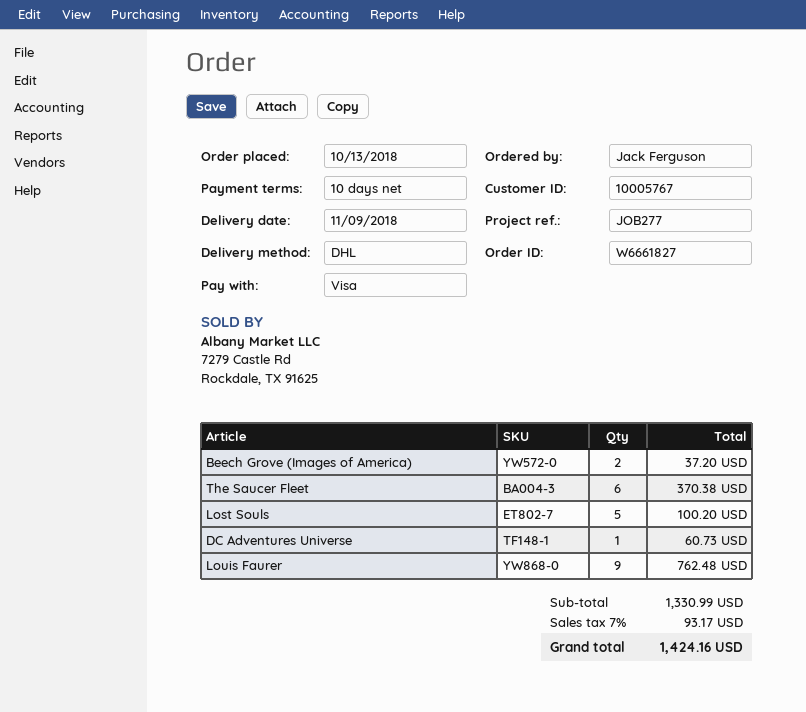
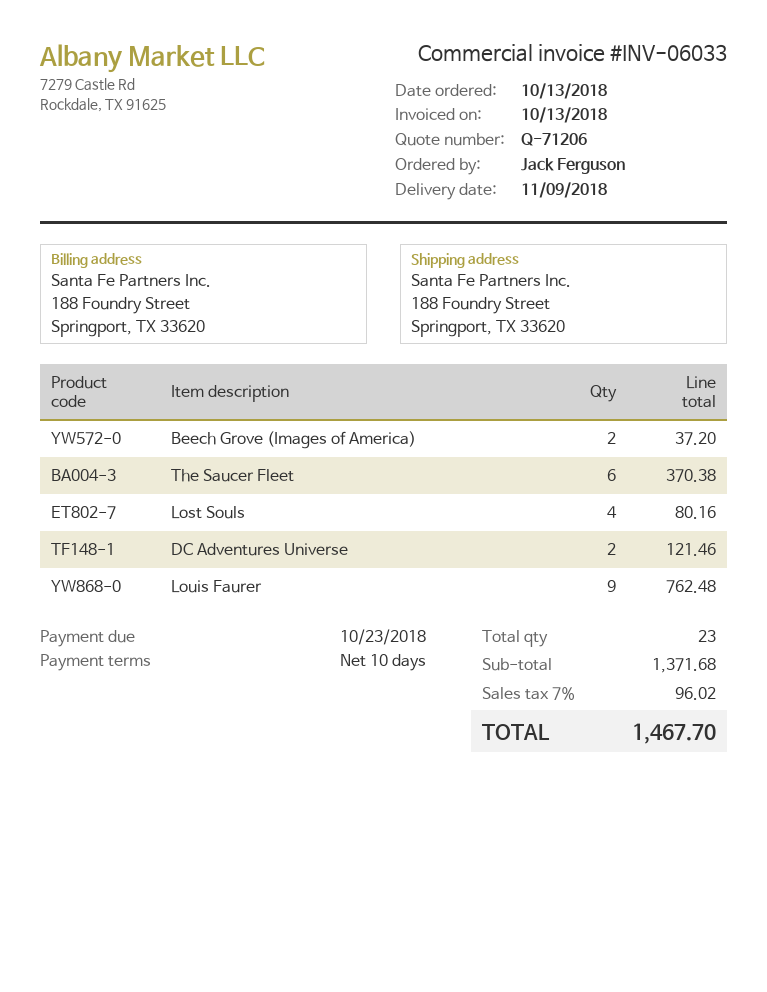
Lost Souls: 5 for 100.20 -> 4 for 80.16
DC Adventures Universe: 1 for 60.73 -> 2 for 121.46
subtotal: 1330.99 -> 1371.68
tax: 7% = 93.17 -> 7% = 96.02
total: 1424.16 -> 1467.70

